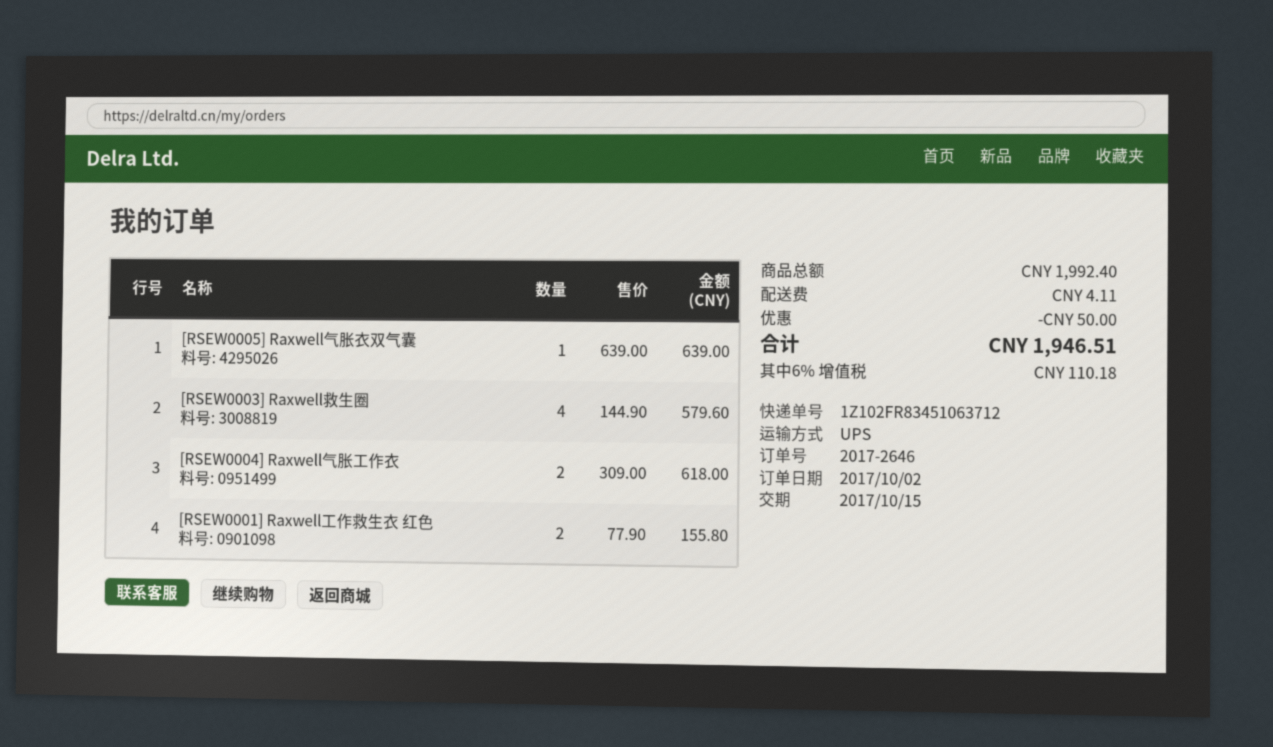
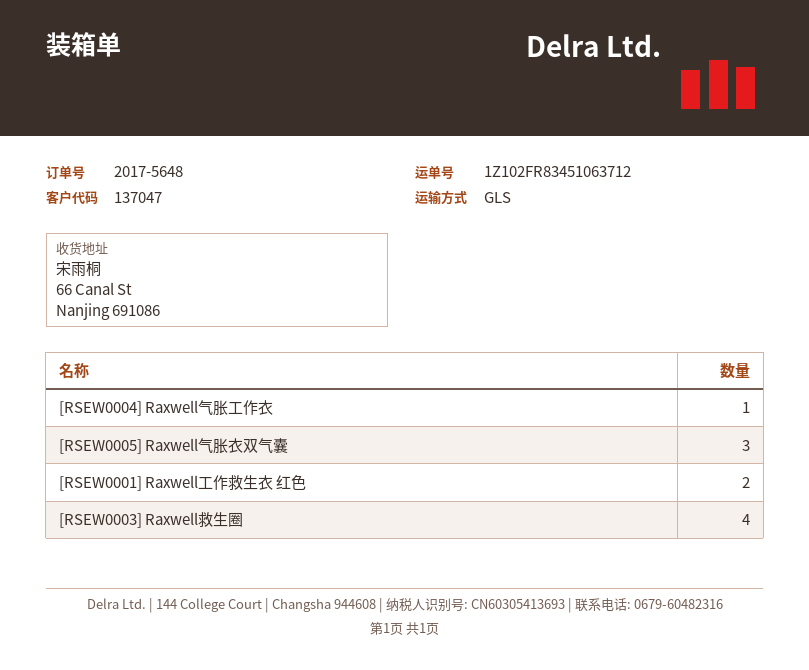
order number: 2017-2646 -> 2017-5648
shipping method: UPS -> GLS
[RSEW0005] Raxwell气胀衣双气囊: 1 -> 3
[RSEW0004] Raxwell气胀工作衣: 2 -> 1

